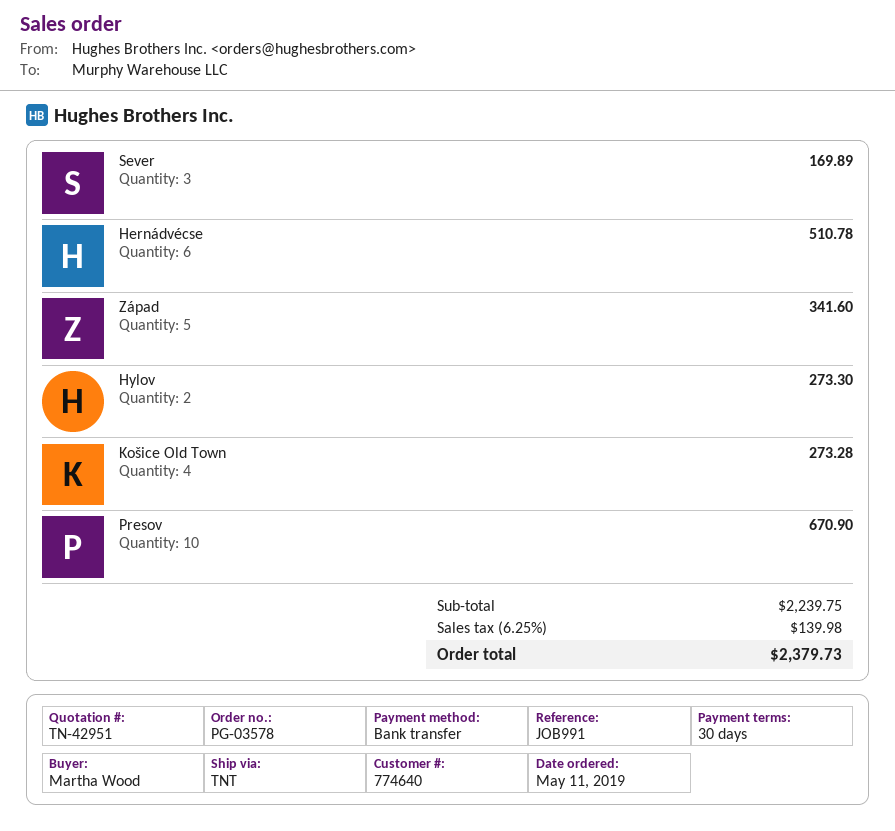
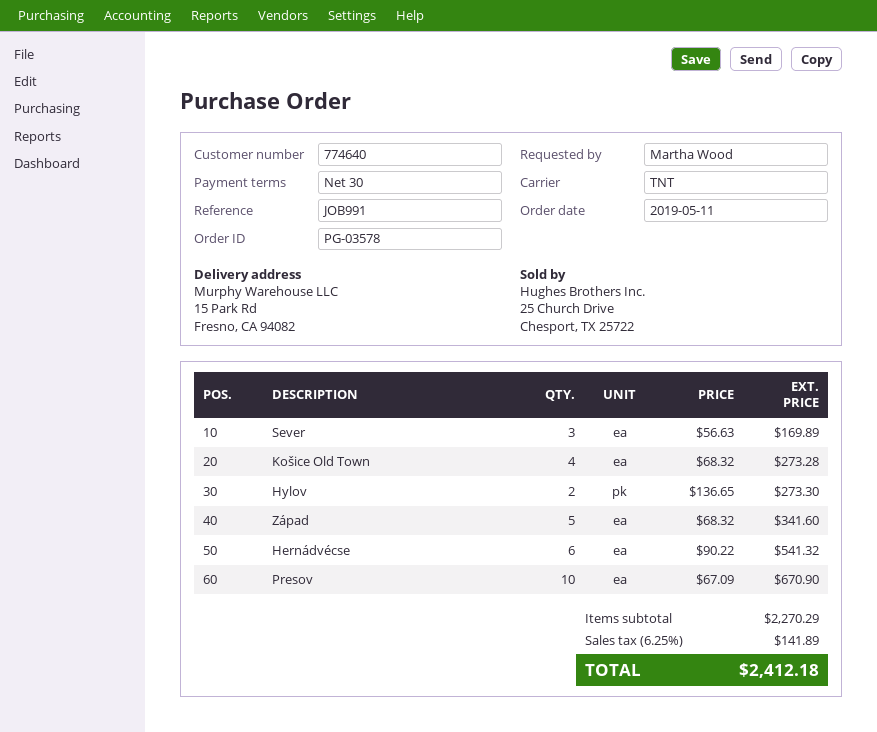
Hernádvécse: 6 for 510.78 -> 6 for 541.32
subtotal: 2239.75 -> 2270.29
tax: 6.25% = 139.98 -> 6.25% = 141.89
total: 2379.73 -> 2412.18

